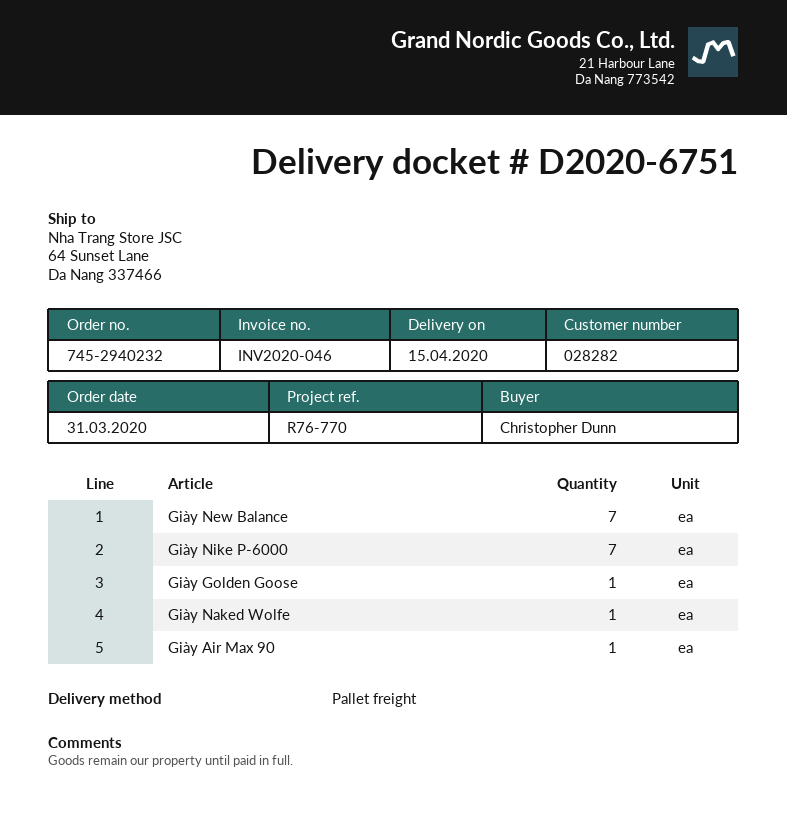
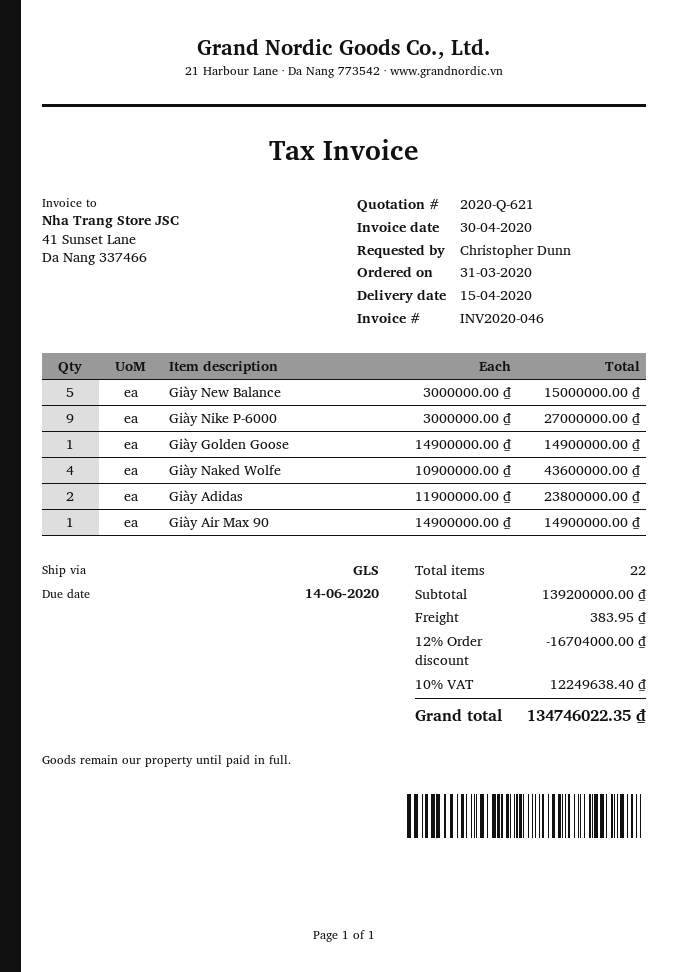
shipping method: pallet freight -> GLS
Giày New Balance: 7 -> 5
Giày Nike P-6000: 7 -> 9
Giày Naked Wolfe: 1 -> 4
Giày Adidas: none -> 2

